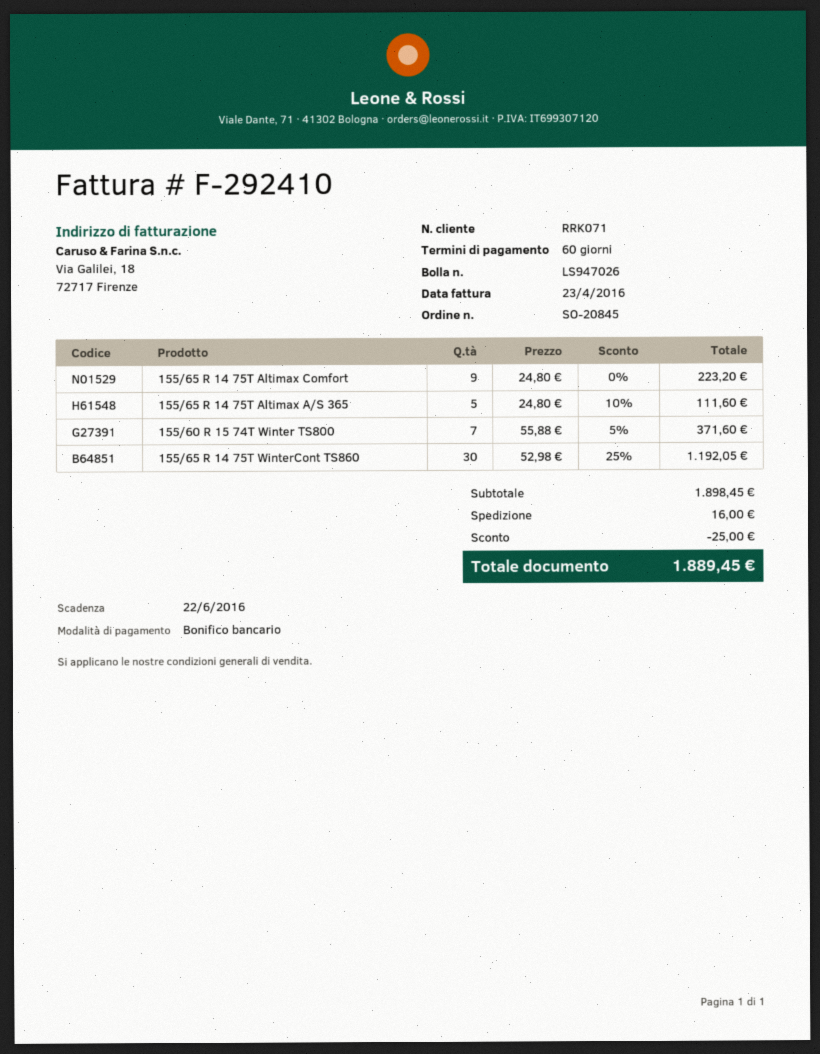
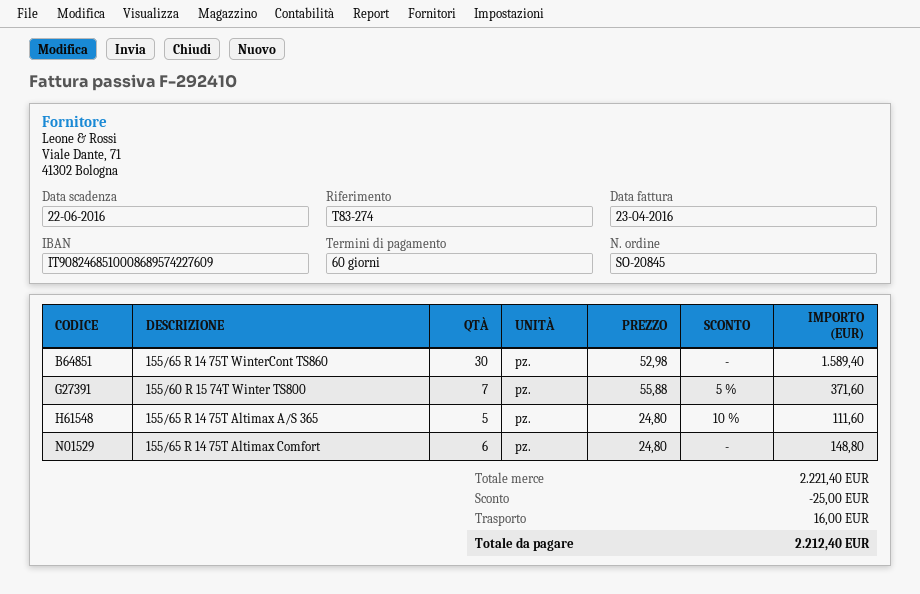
155/65 R 14 75T Altimax Comfort: 9 x 24.80 = 223.20 -> 6 x 24.80 = 148.80
155/65 R 14 75T WinterCont TS860: 30 x 52.98 - 25% = 1192.05 -> 30 x 52.98 = 1589.40
subtotal: 1898.45 -> 2221.40
total: 1889.45 -> 2212.40

